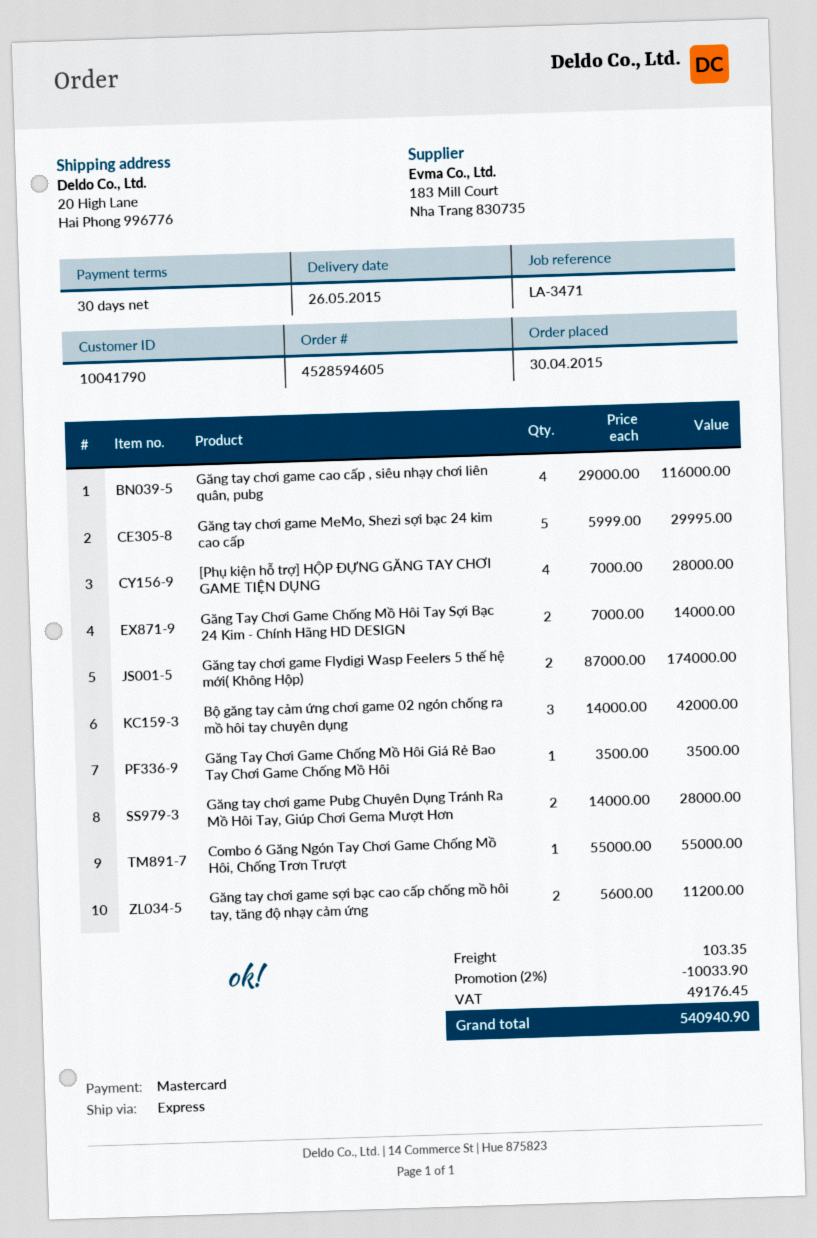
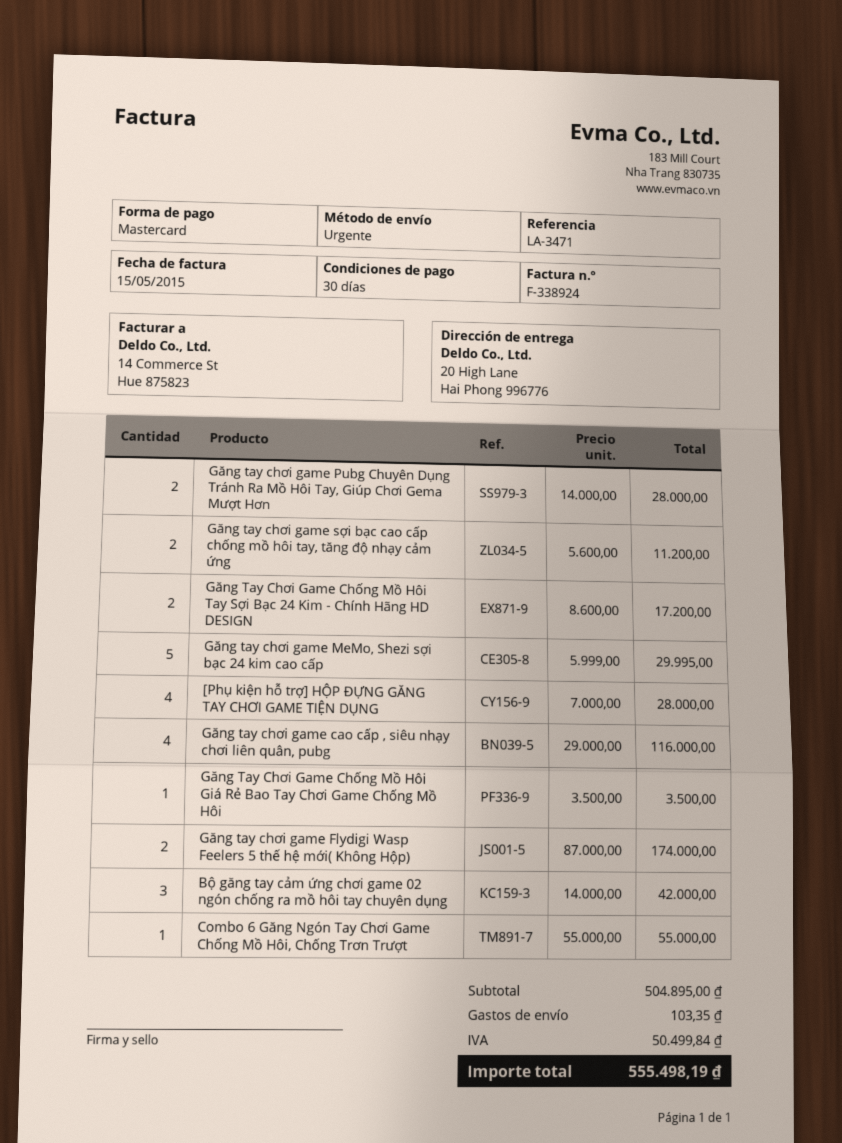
Găng Tay Chơi Game Chống Mồ Hôi Tay Sợi Bạc 24 Kim - Chính Hãng HD DESIGN: 2 x 7000.00 = 14000.00 -> 2 x 8600.00 = 17200.00
discount: 2% = 10033.90 -> none
tax: 49176.45 -> 50499.84
total: 540940.90 -> 555498.19

